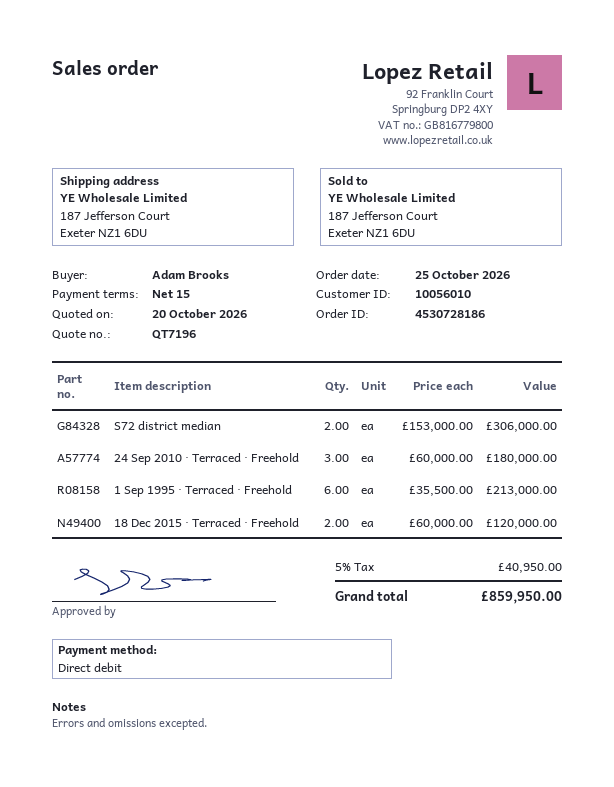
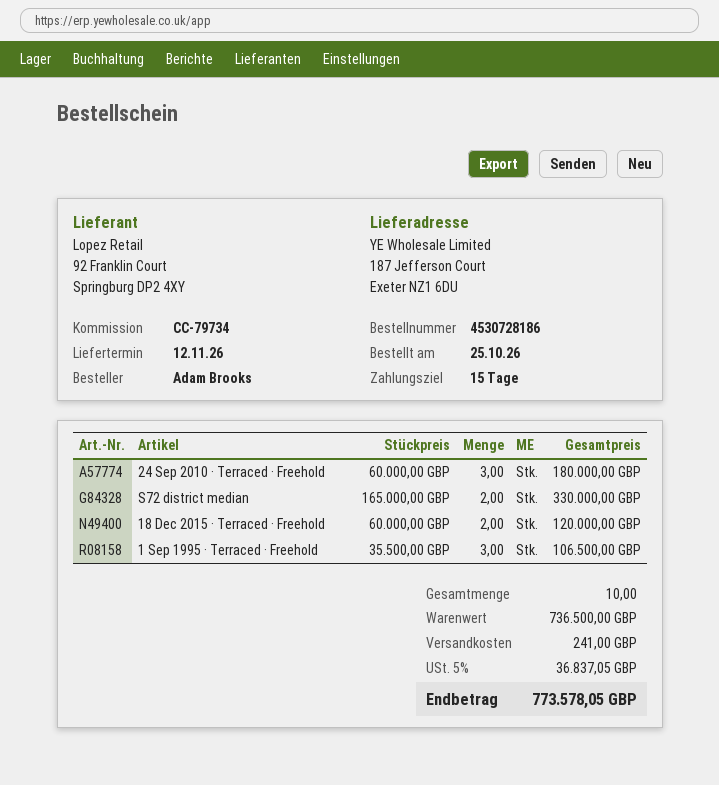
S72 district median: 2 x 153000.00 = 306000.00 -> 2 x 165000.00 = 330000.00
1 Sep 1995 · Terraced · Freehold: 6 x 35500.00 = 213000.00 -> 3 x 35500.00 = 106500.00
shipping: none -> 241.00
tax: 5% = 40950.00 -> 5% = 36837.05
total: 859950.00 -> 773578.05

